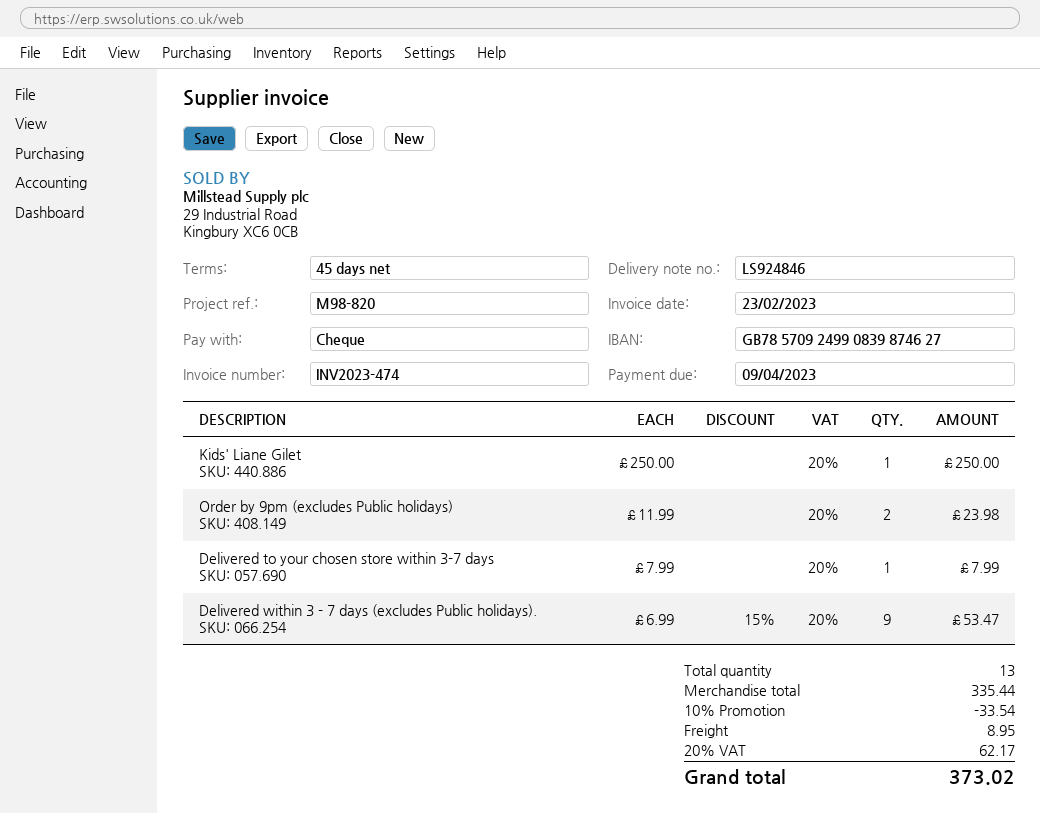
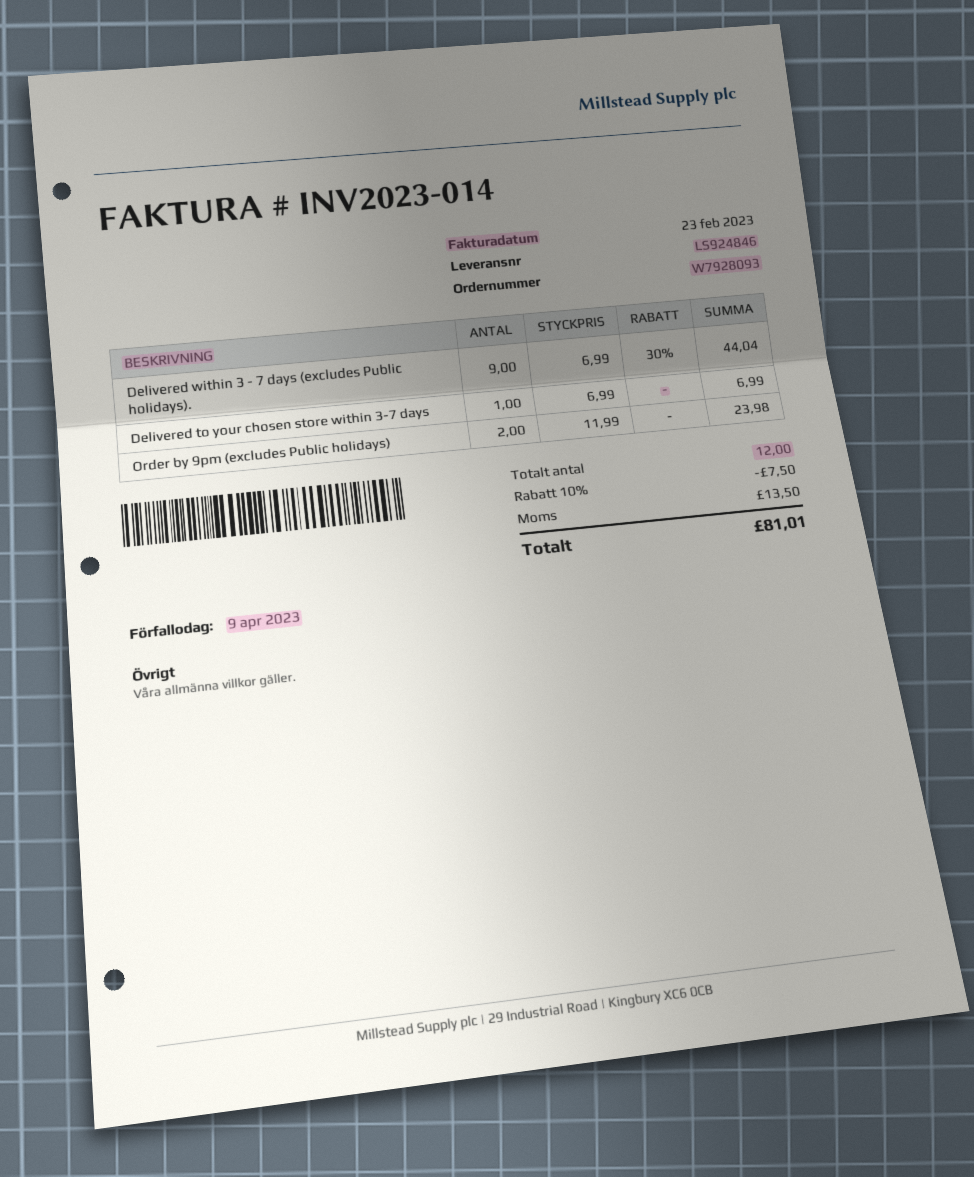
invoice number: INV2023-474 -> INV2023-014
Kids' Liane Gilet: 1 x 250.00 = 250.00 -> none
Delivered to your chosen store within 3-7 days: 1 x 7.99 = 7.99 -> 1 x 6.99 = 6.99
Delivered within 3 - 7 days (excludes Public holidays).: 9 x 6.99 - 15% = 53.47 -> 9 x 6.99 - 30% = 44.04
total quantity: 13 -> 12
discount: 10% = 33.54 -> 10% = 7.50
shipping: 8.95 -> none
tax: 62.17 -> 13.50
total: 373.02 -> 81.01

